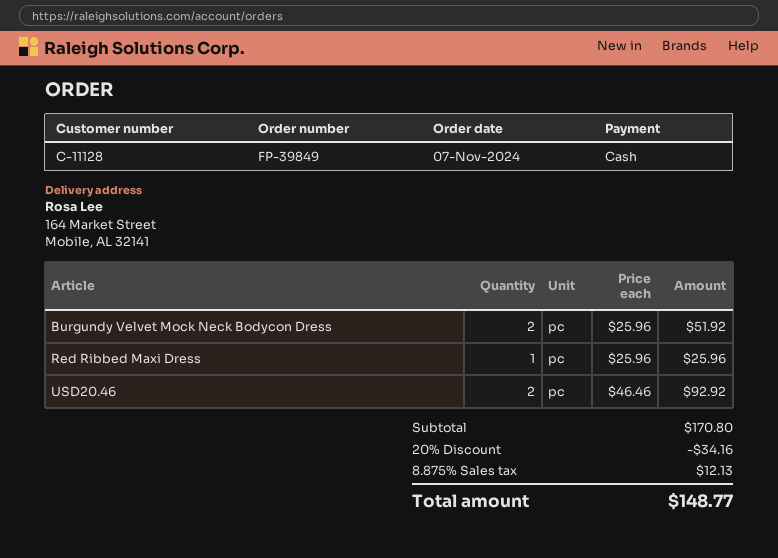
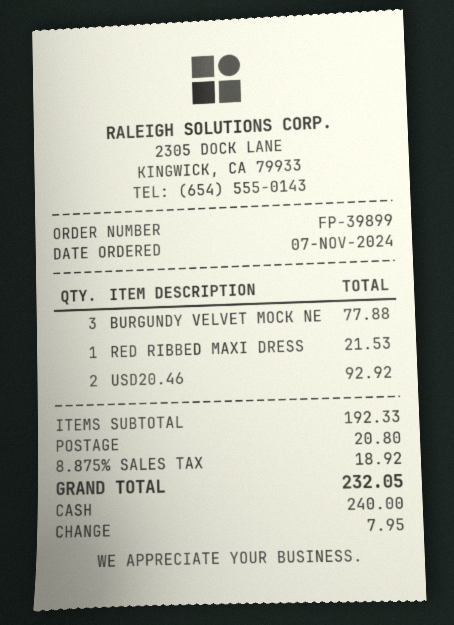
order number: FP-39849 -> FP-39899
Burgundy Velvet Mock Neck Bodycon Dress: 2 for 51.92 -> 3 for 77.88
Red Ribbed Maxi Dress: 1 for 25.96 -> 1 for 21.53
subtotal: 170.80 -> 192.33
discount: 20% = 34.16 -> none
shipping: none -> 20.80
tax: 8.875% = 12.13 -> 8.875% = 18.92
total: 148.77 -> 232.05

